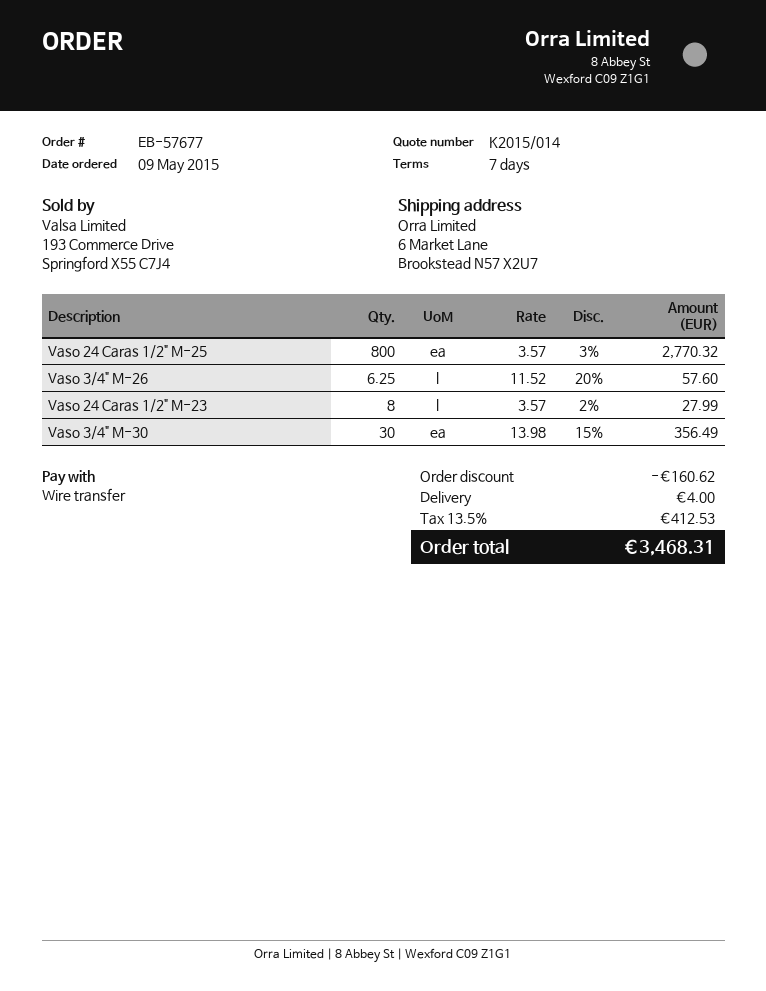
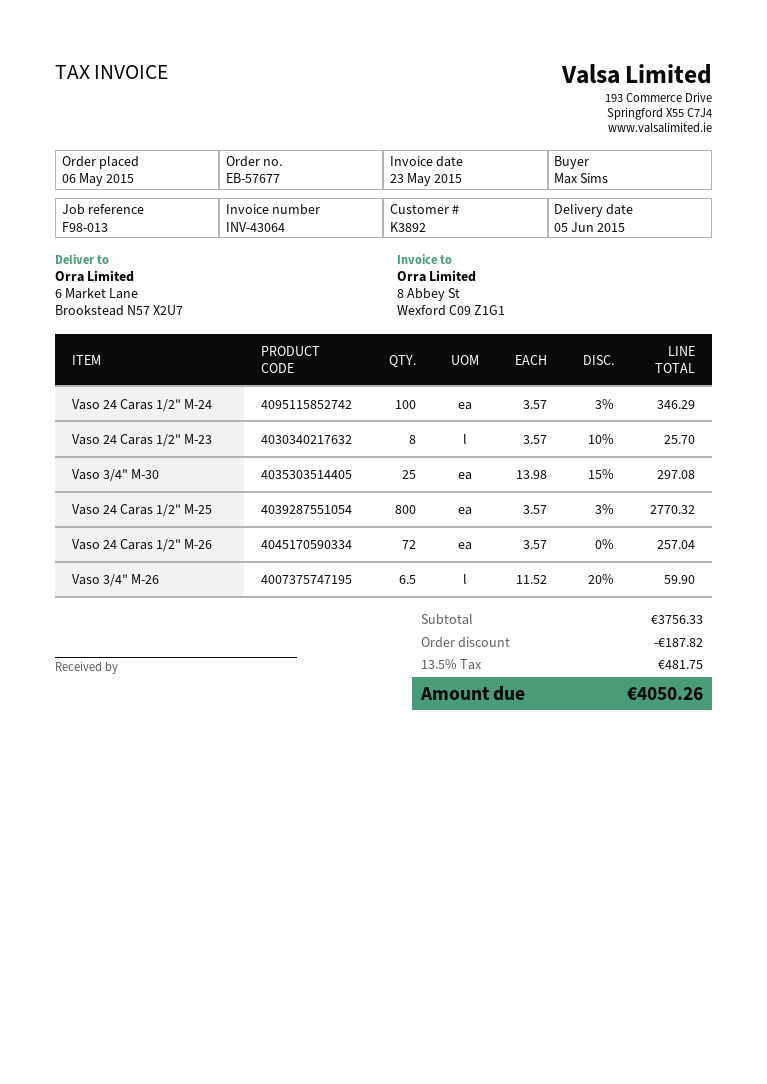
order date: 2015-05-09 -> 2015-05-06
Vaso 3/4" M-26: 6.25 x 11.52 - 20% = 57.60 -> 6.5 x 11.52 - 20% = 59.90
Vaso 24 Caras 1/2" M-23: 8 x 3.57 - 2% = 27.99 -> 8 x 3.57 - 10% = 25.70
Vaso 3/4" M-30: 30 x 13.98 - 15% = 356.49 -> 25 x 13.98 - 15% = 297.08
Vaso 24 Caras 1/2" M-24: none -> 100 x 3.57 - 3% = 346.29
Vaso 24 Caras 1/2" M-26: none -> 72 x 3.57 = 257.04
discount: 160.62 -> 187.82
shipping: 4.00 -> none
tax: 13.5% = 412.53 -> 13.5% = 481.75
total: 3468.31 -> 4050.26

